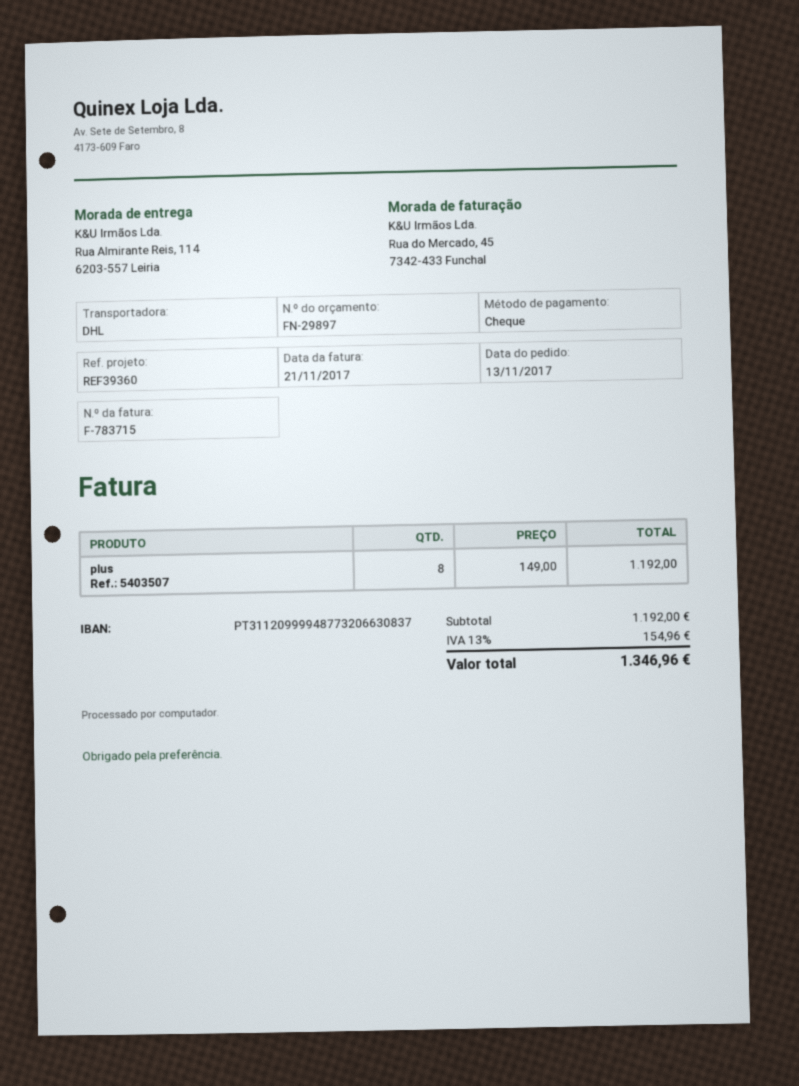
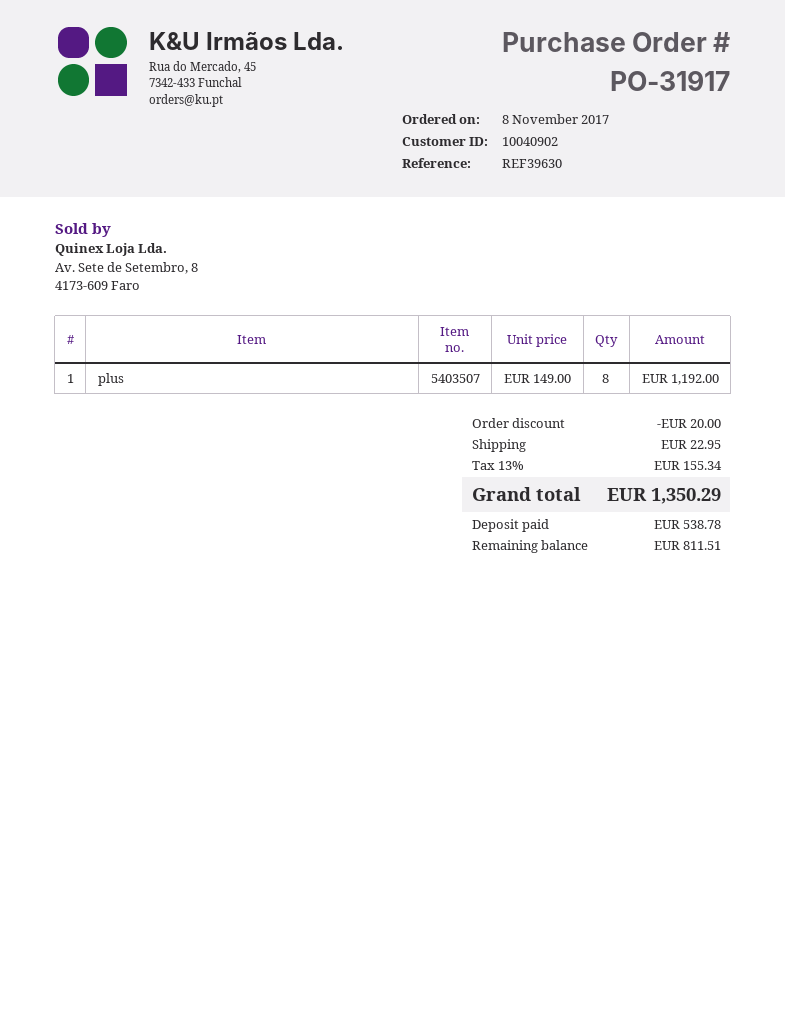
order date: 2017-11-13 -> 2017-11-08
reference: REF39360 -> REF39630
discount: none -> 20.00
shipping: none -> 22.95
tax: 13% = 154.96 -> 13% = 155.34
total: 1346.96 -> 1350.29

